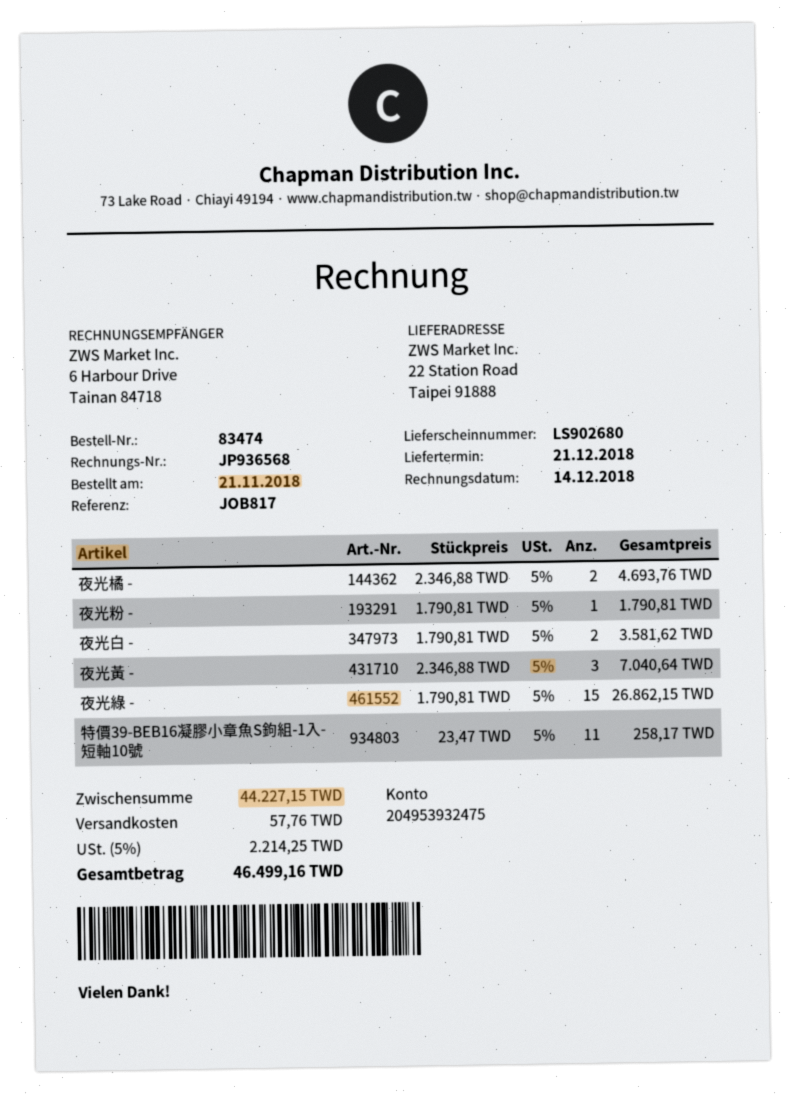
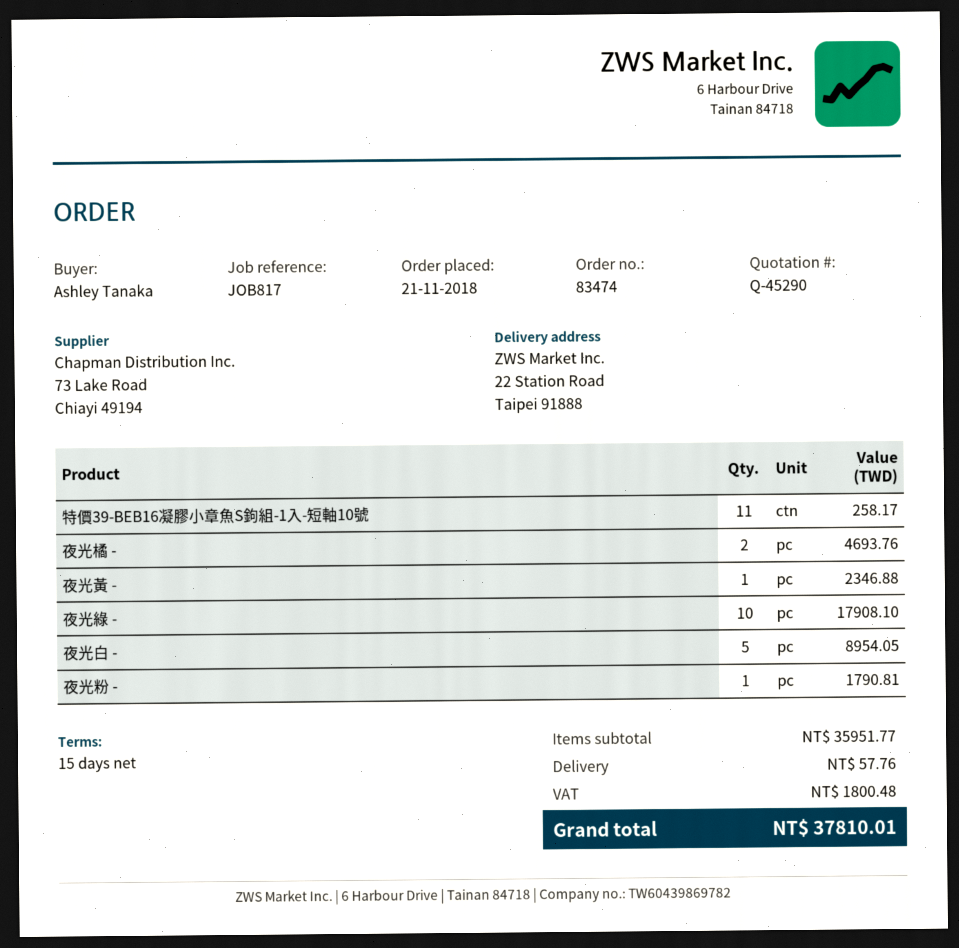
夜光白 -: 2 for 3581.62 -> 5 for 8954.05
夜光黃 -: 3 for 7040.64 -> 1 for 2346.88
夜光綠 -: 15 for 26862.15 -> 10 for 17908.10
subtotal: 44227.15 -> 35951.77
tax: 2214.25 -> 1800.48
total: 46499.16 -> 37810.01

